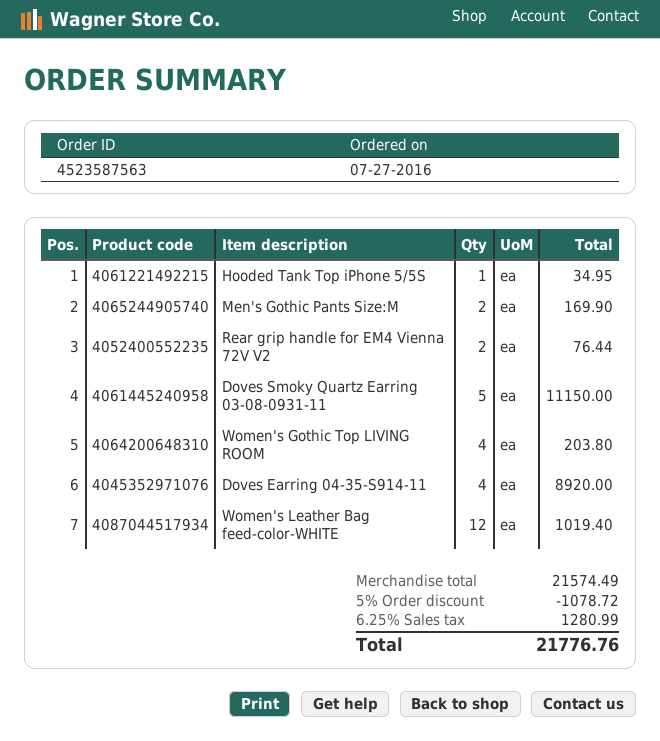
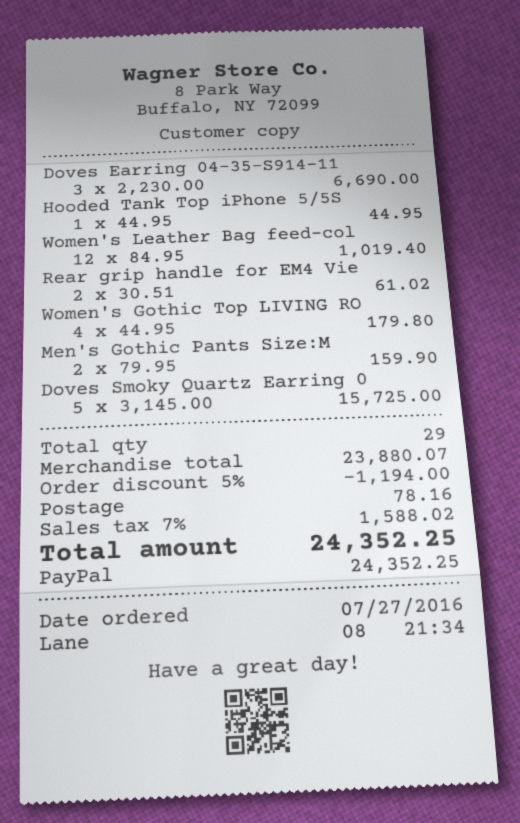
Hooded Tank Top iPhone 5/5S: 1 for 34.95 -> 1 for 44.95
Men's Gothic Pants Size:M: 2 for 169.90 -> 2 for 159.90
Rear grip handle for EM4 Vienna 72V V2: 2 for 76.44 -> 2 for 61.02
Doves Smoky Quartz Earring 03-08-0931-11: 5 for 11150.00 -> 5 for 15725.00
Women's Gothic Top LIVING ROOM: 4 for 203.80 -> 4 for 179.80
Doves Earring 04-35-S914-11: 4 for 8920.00 -> 3 for 6690.00
subtotal: 21574.49 -> 23880.07
discount: 5% = 1078.72 -> 5% = 1194.00
shipping: none -> 78.16
tax: 6.25% = 1280.99 -> 7% = 1588.02
total: 21776.76 -> 24352.25

